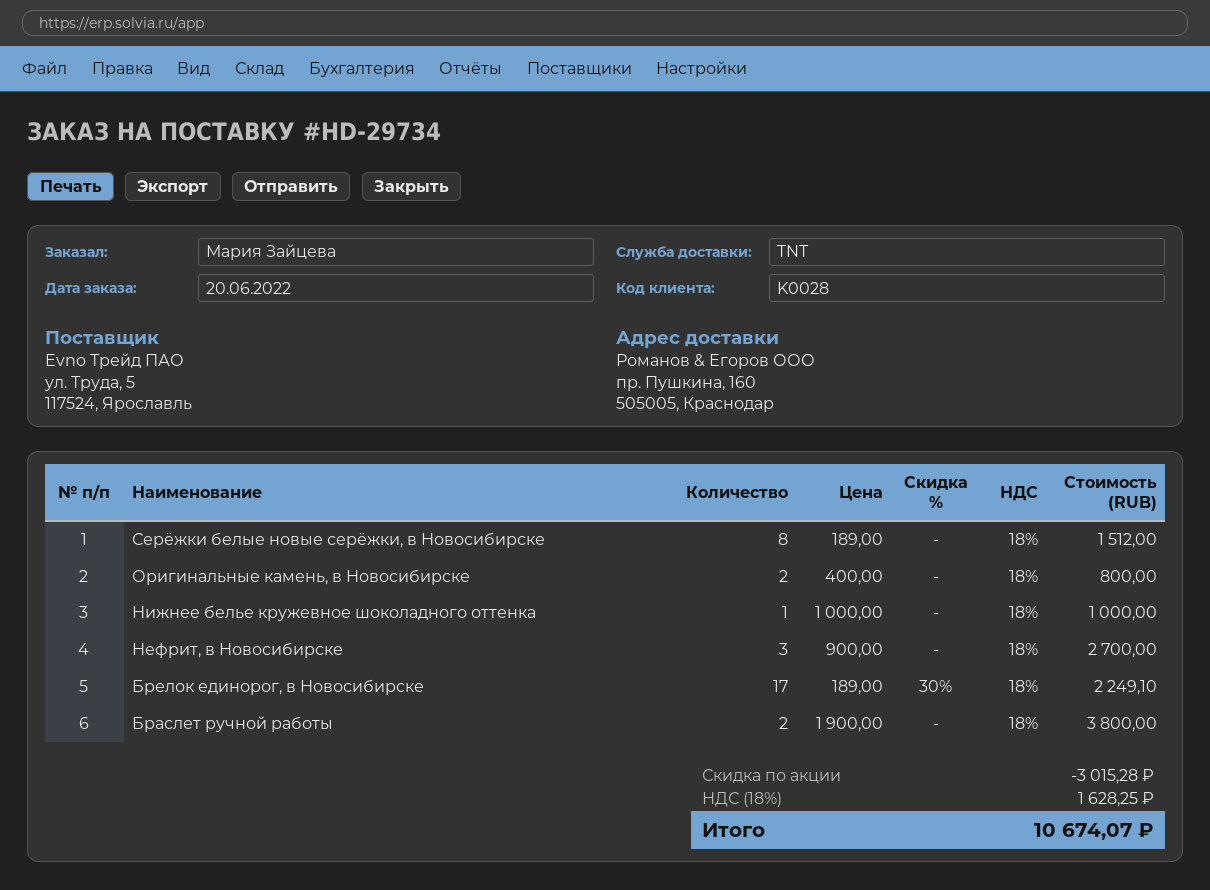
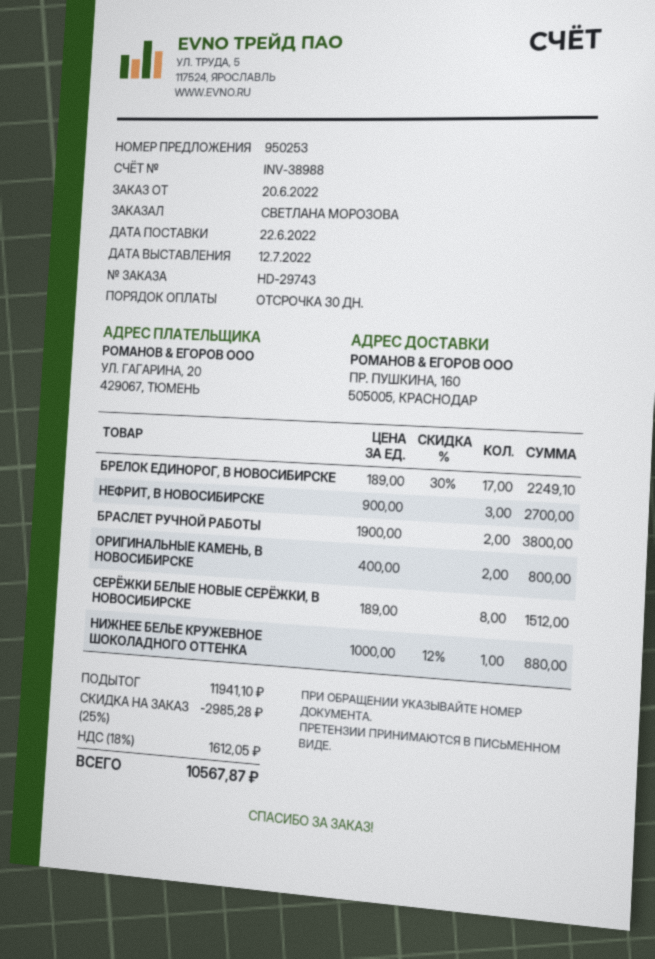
order number: HD-29734 -> HD-29743
ordered by: Мария Зайцева -> СВЕТЛАНА МОРОЗОВА
Нижнее белье кружевное шоколадного оттенка: 1 x 1000.00 = 1000.00 -> 1 x 1000.00 - 12% = 880.00
discount: 3015.28 -> 2985.28
tax: 18% = 1628.25 -> 18% = 1612.05
total: 10674.07 -> 10567.87

